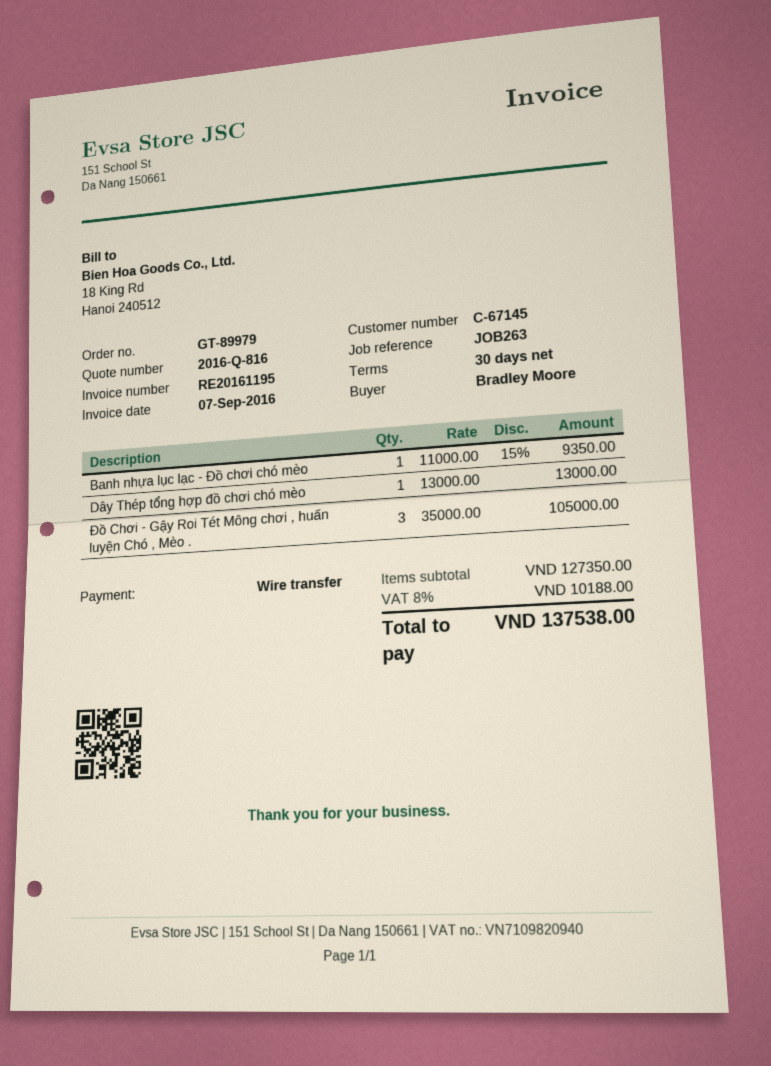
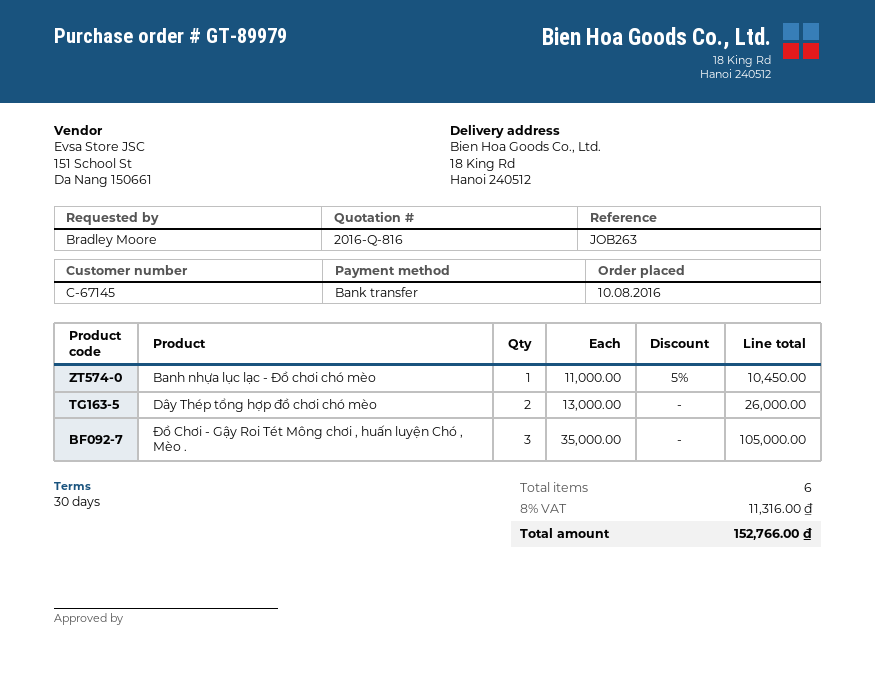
Banh nhựa lục lạc - Đồ chơi chó mèo: 1 x 11000.00 - 15% = 9350.00 -> 1 x 11000.00 - 5% = 10450.00
Dây Thép tổng hợp đồ chơi chó mèo: 1 x 13000.00 = 13000.00 -> 2 x 13000.00 = 26000.00
tax: 8% = 10188.00 -> 8% = 11316.00
total: 137538.00 -> 152766.00

